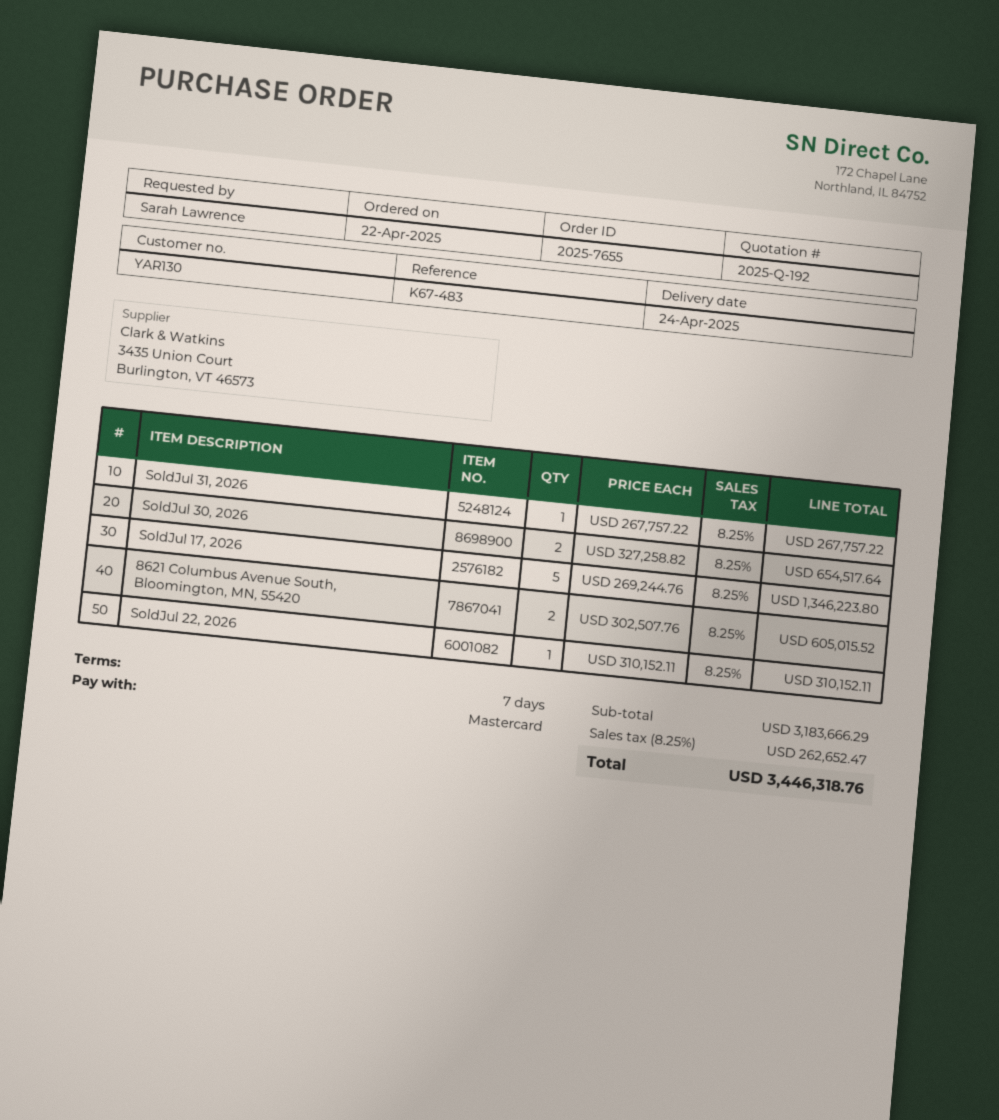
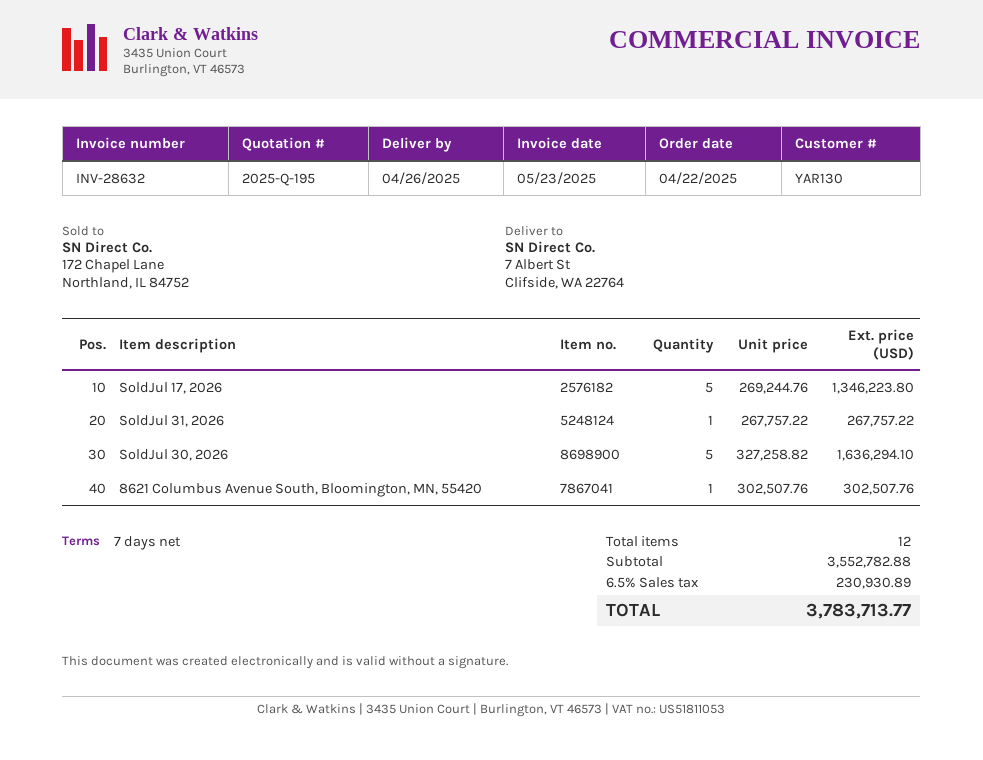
quote number: 2025-Q-192 -> 2025-Q-195
delivery date: 2025-04-24 -> 2025-04-26
SoldJul 30, 2026: 2 x 327258.82 = 654517.64 -> 5 x 327258.82 = 1636294.10
8621 Columbus Avenue South, Bloomington, MN, 55420: 2 x 302507.76 = 605015.52 -> 1 x 302507.76 = 302507.76
SoldJul 22, 2026: 1 x 310152.11 = 310152.11 -> none
subtotal: 3183666.29 -> 3552782.88
tax: 8.25% = 262652.47 -> 6.5% = 230930.89
total: 3446318.76 -> 3783713.77

